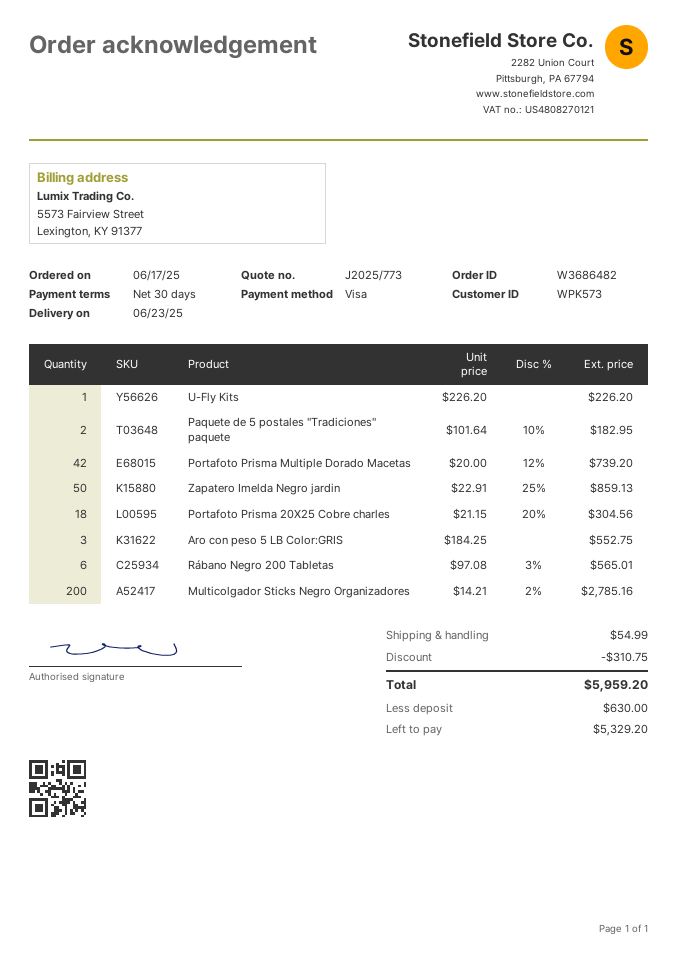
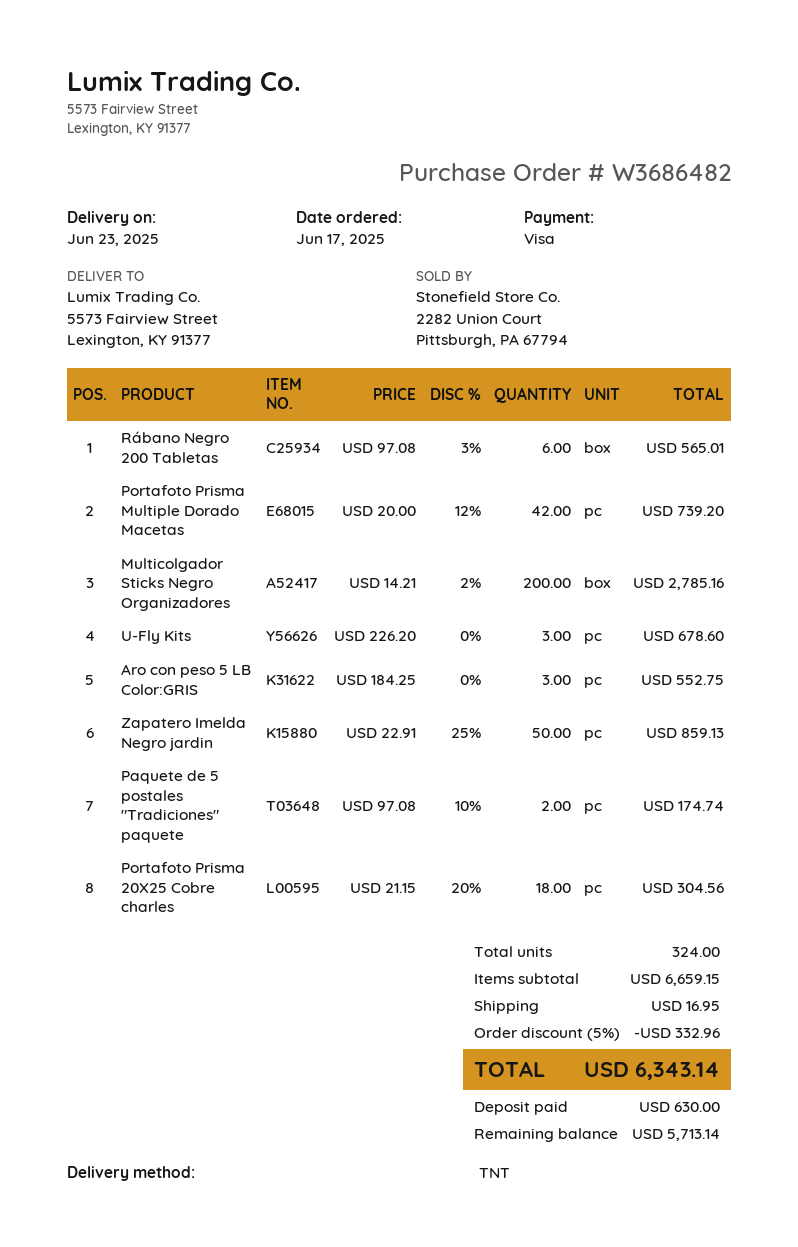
U-Fly Kits: 1 x 226.20 = 226.20 -> 3 x 226.20 = 678.60
Paquete de 5 postales "Tradiciones" paquete: 2 x 101.64 - 10% = 182.95 -> 2 x 97.08 - 10% = 174.74
discount: 310.75 -> 332.96
shipping: 54.99 -> 16.95
total: 5959.20 -> 6343.14
balance: 5329.20 -> 5713.14

